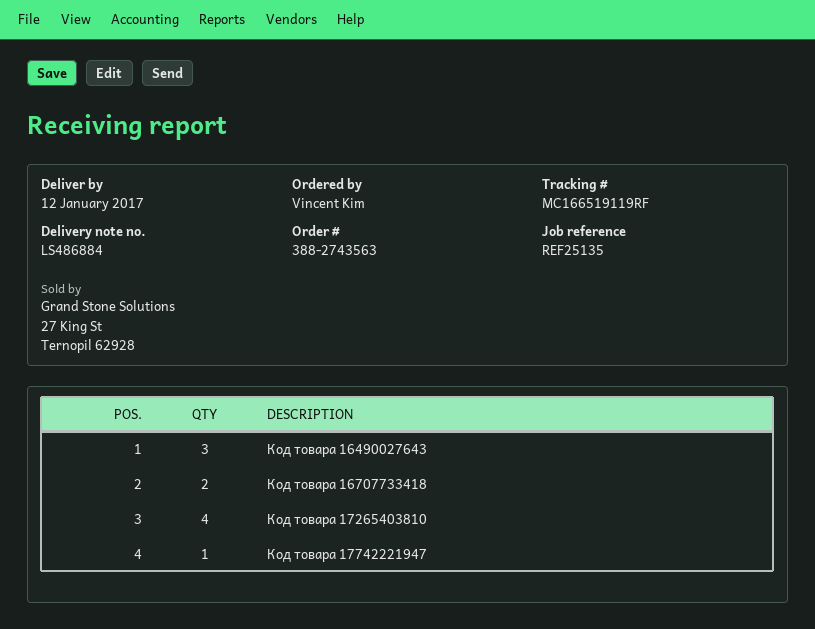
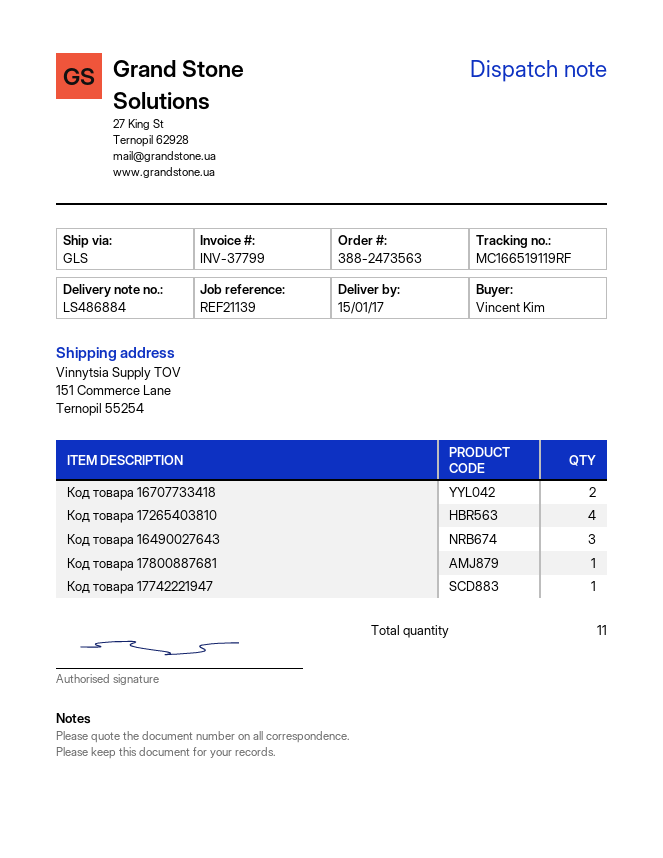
order number: 388-2743563 -> 388-2473563
delivery date: 2017-01-12 -> 2017-01-15
reference: REF25135 -> REF21139
Код товара 17800887681: none -> 1

